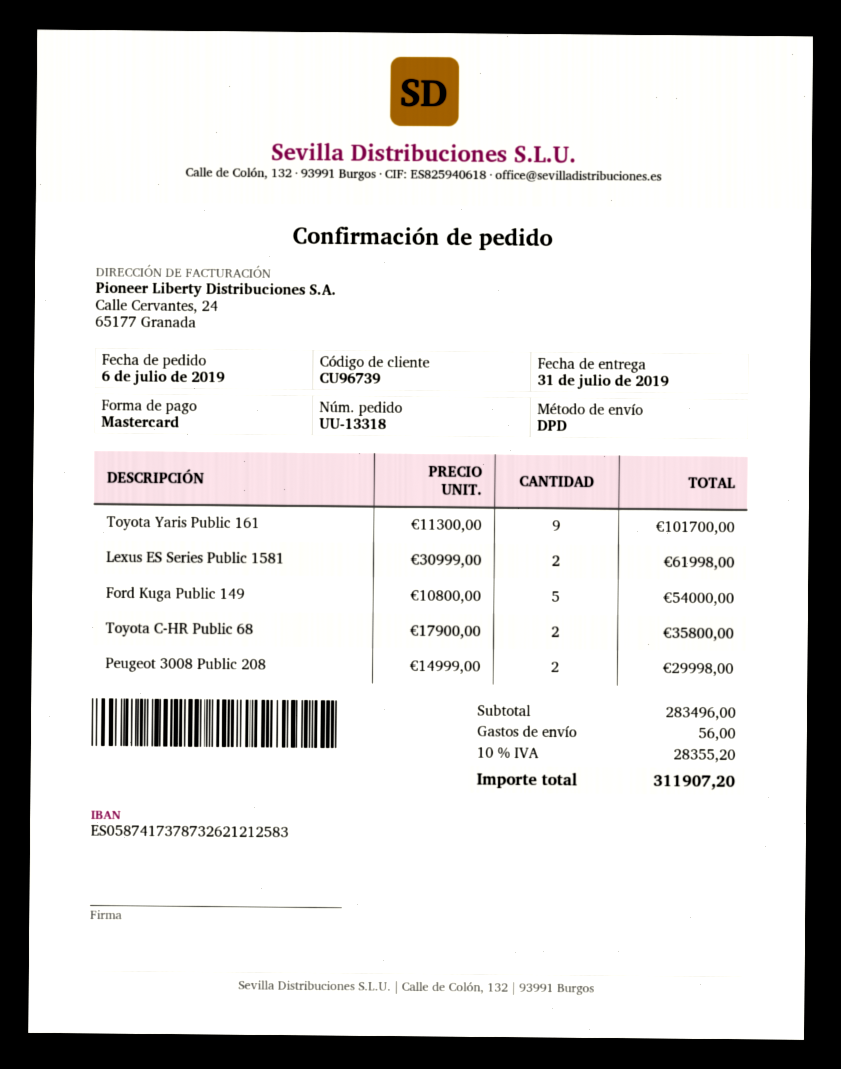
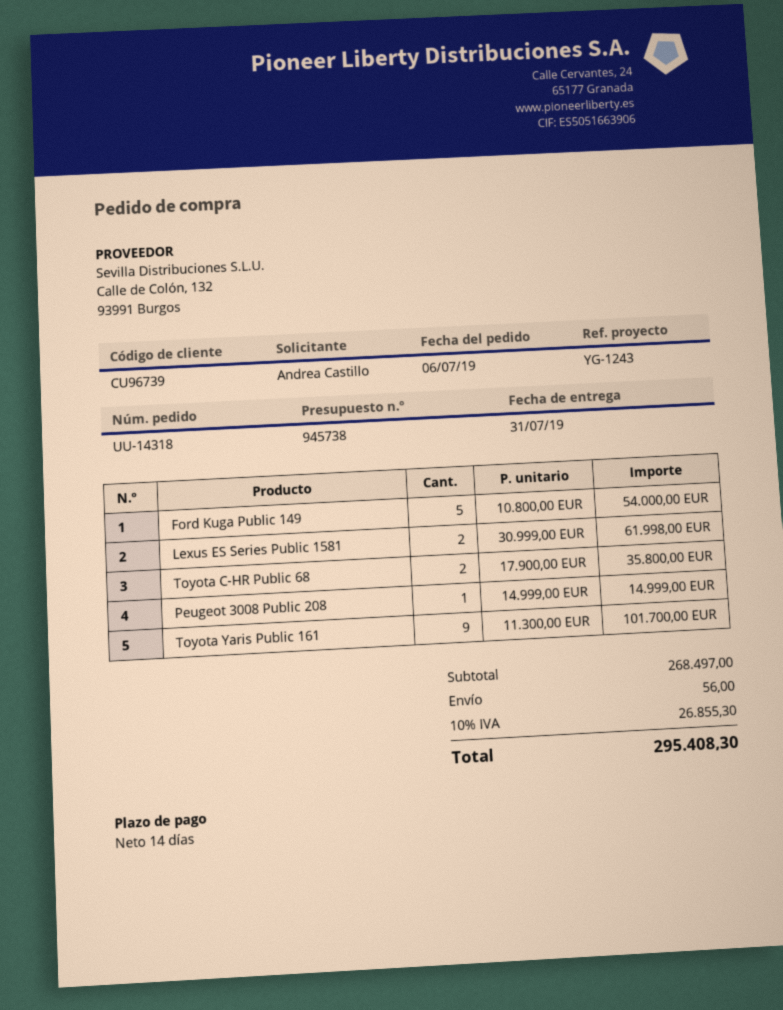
order number: UU-13318 -> UU-14318
Peugeot 3008 Public 208: 2 x 14999.00 = 29998.00 -> 1 x 14999.00 = 14999.00
subtotal: 283496.00 -> 268497.00
tax: 10% = 28355.20 -> 10% = 26855.30
total: 311907.20 -> 295408.30

